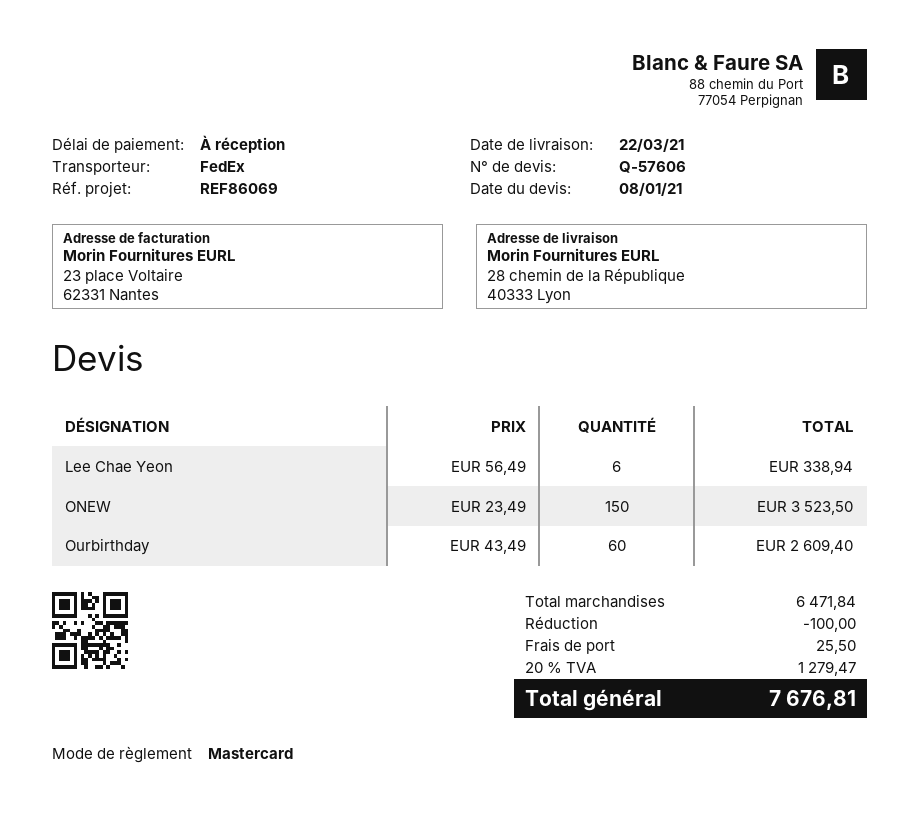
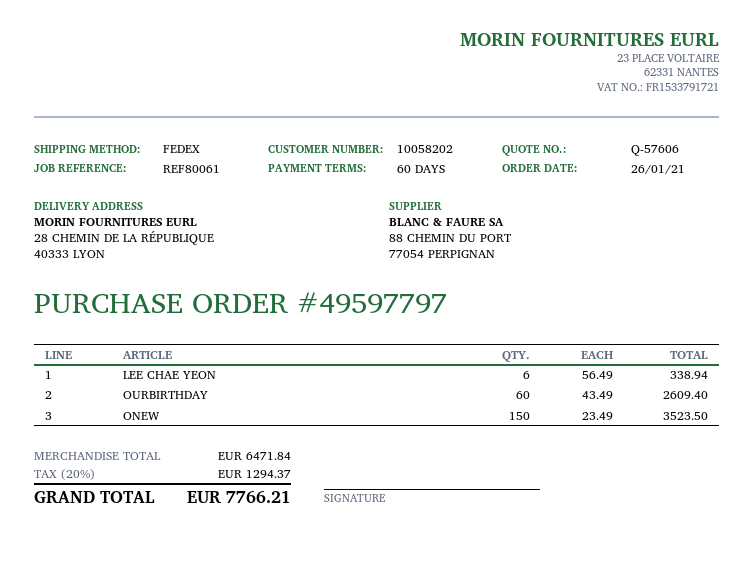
payment terms: on receipt -> 60 days
reference: REF86069 -> REF80061
discount: 100.00 -> none
shipping: 25.50 -> none
tax: 20% = 1279.47 -> 20% = 1294.37
total: 7676.81 -> 7766.21

